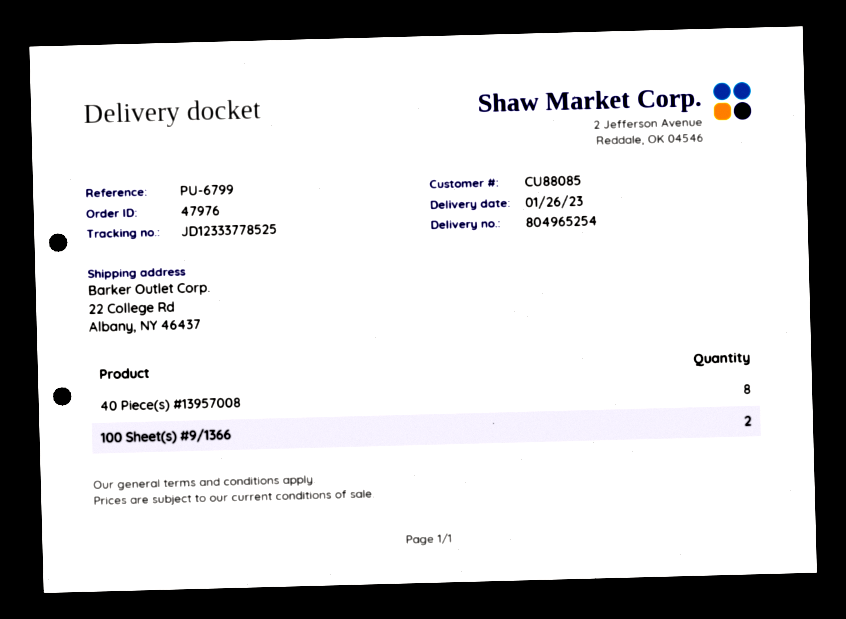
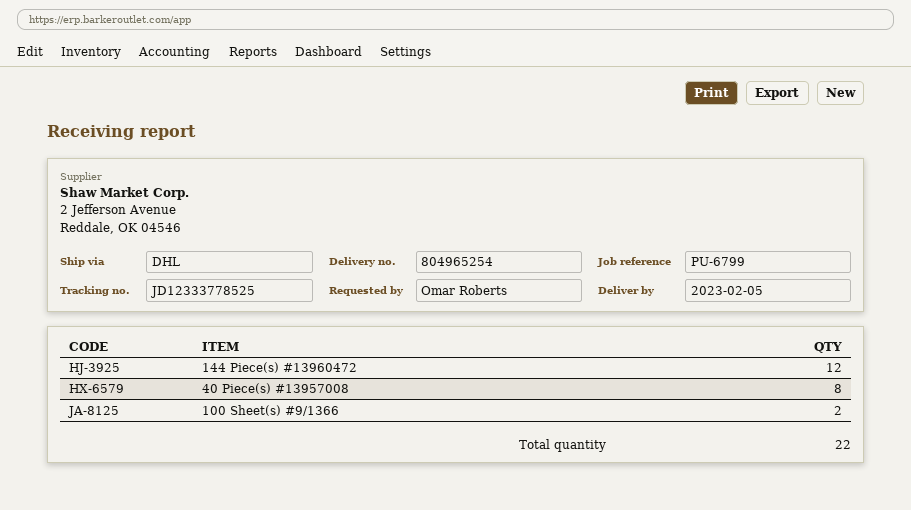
delivery date: 2023-01-26 -> 2023-02-05
144 Piece(s) #13960472: none -> 12

